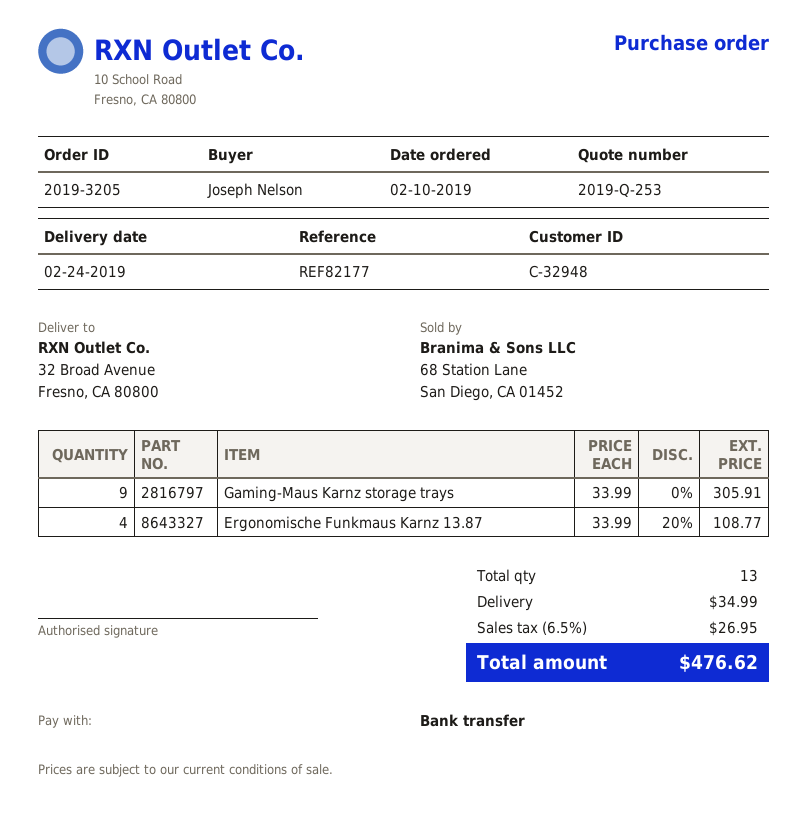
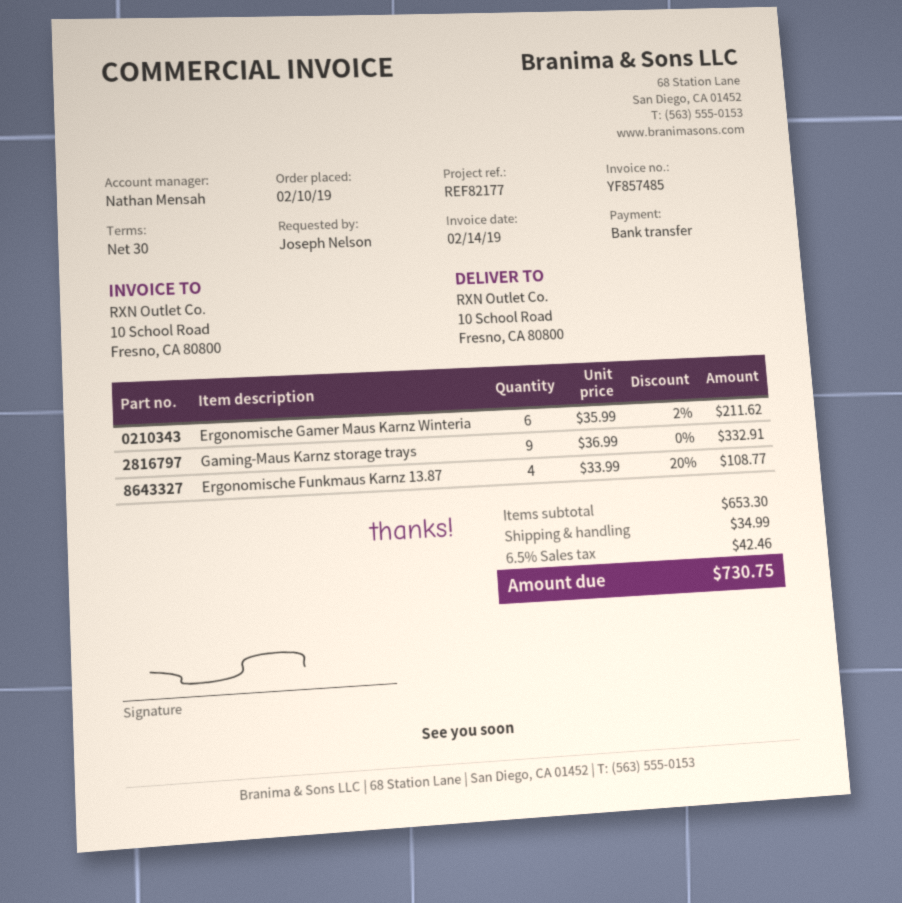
ship to: 32 Broad Avenue, Fresno, CA 80800 -> 10 School Road, Fresno, CA 80800
Gaming-Maus Karnz storage trays: 9 x 33.99 = 305.91 -> 9 x 36.99 = 332.91
Ergonomische Gamer Maus Karnz Winteria: none -> 6 x 35.99 - 2% = 211.62
tax: 6.5% = 26.95 -> 6.5% = 42.46
total: 476.62 -> 730.75

